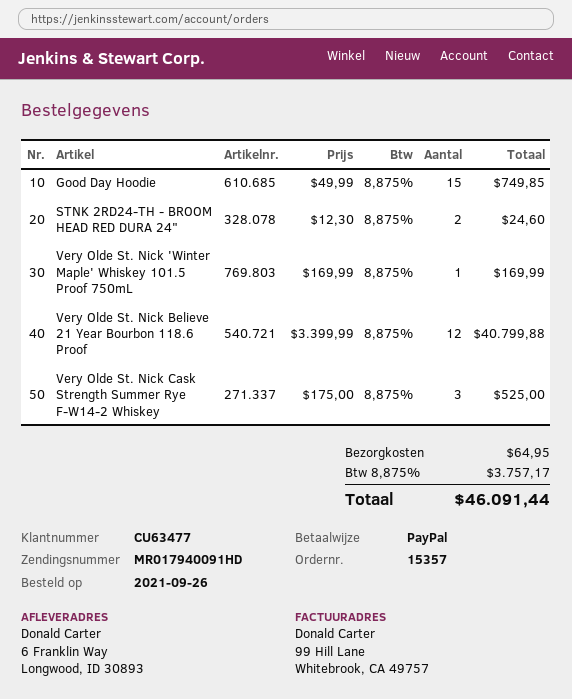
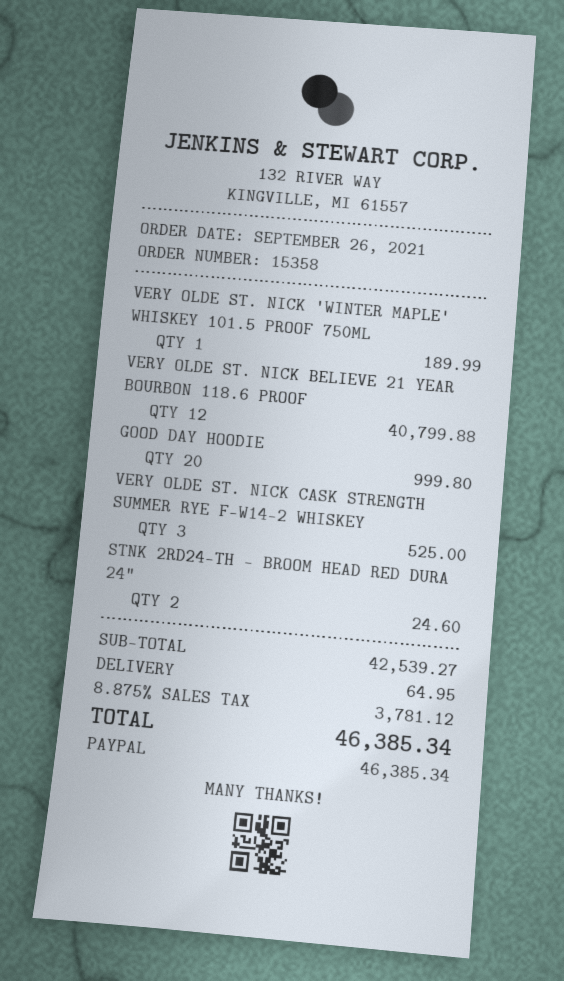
order number: 15357 -> 15358
Good Day Hoodie: 15 for 749.85 -> 20 for 999.80
Very Olde St. Nick 'Winter Maple' Whiskey 101.5 Proof 750mL: 1 for 169.99 -> 1 for 189.99
tax: 8.875% = 3757.17 -> 8.875% = 3781.12
total: 46091.44 -> 46385.34

